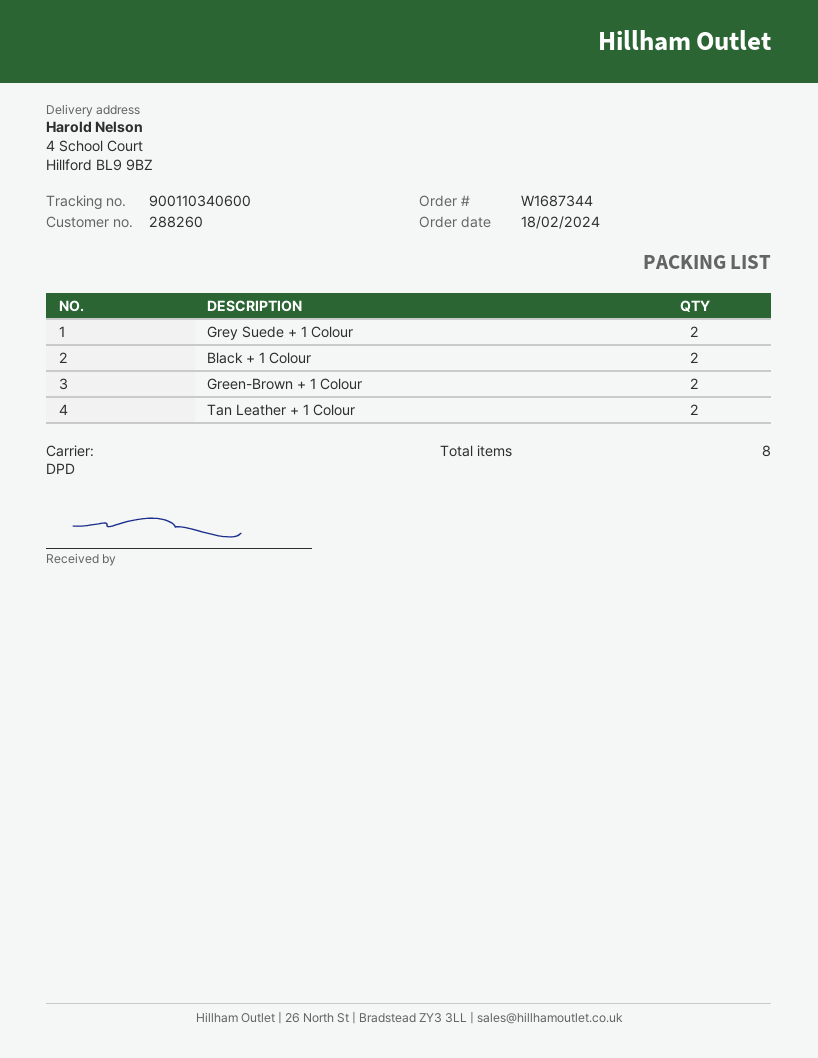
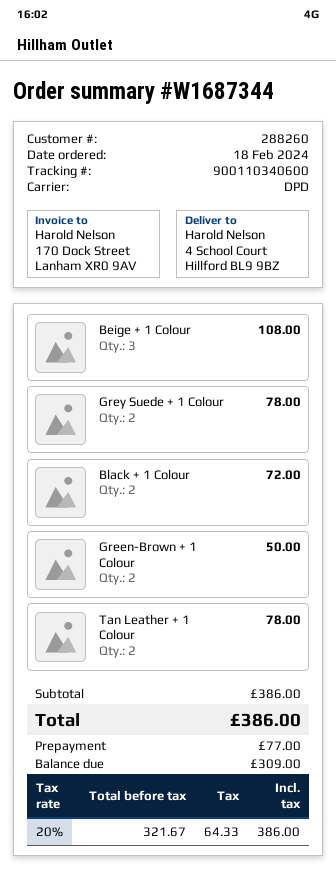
Beige + 1 Colour: none -> 3

